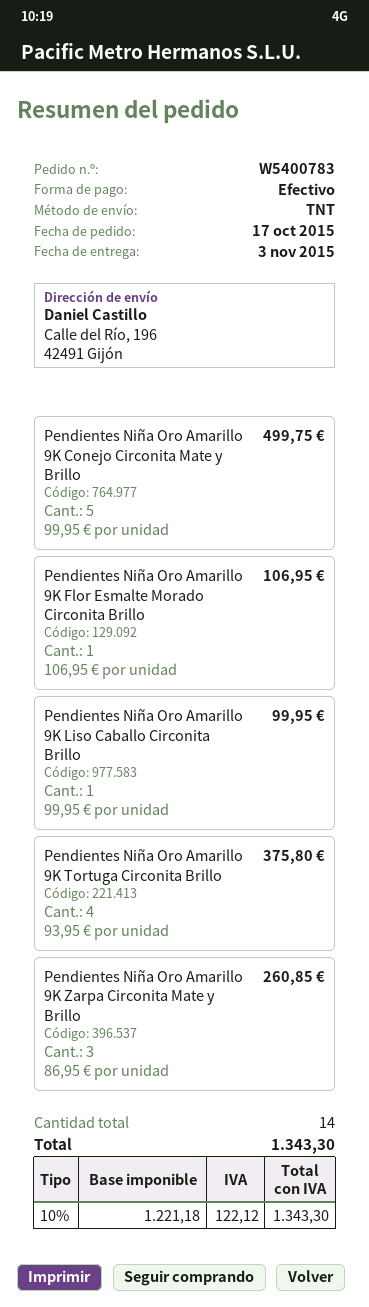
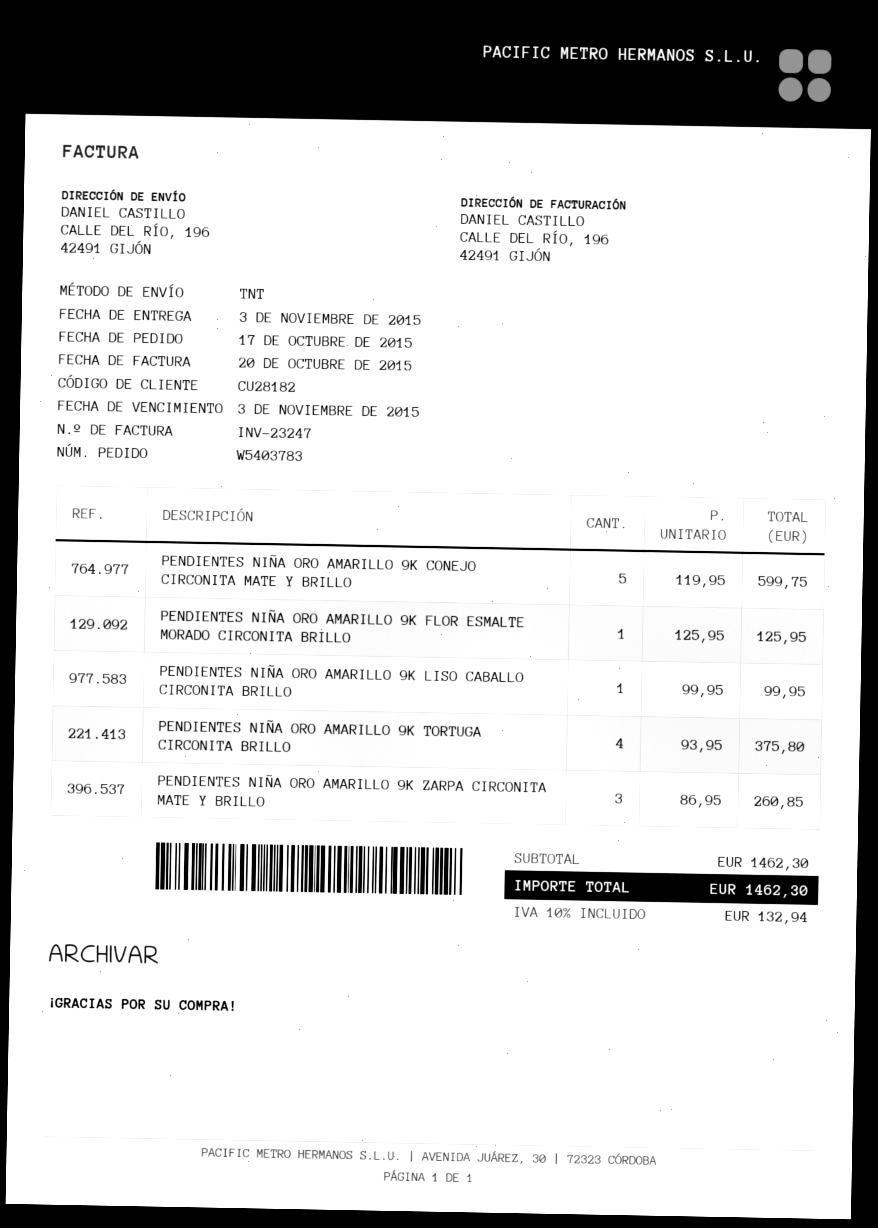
order number: W5400783 -> W5403783
Pendientes Niña Oro Amarillo 9K Conejo Circonita Mate y Brillo: 5 x 99.95 = 499.75 -> 5 x 119.95 = 599.75
Pendientes Niña Oro Amarillo 9K Flor Esmalte Morado Circonita Brillo: 1 x 106.95 = 106.95 -> 1 x 125.95 = 125.95
tax: 10% = 122.12 -> 10% = 132.94
total: 1343.30 -> 1462.30

